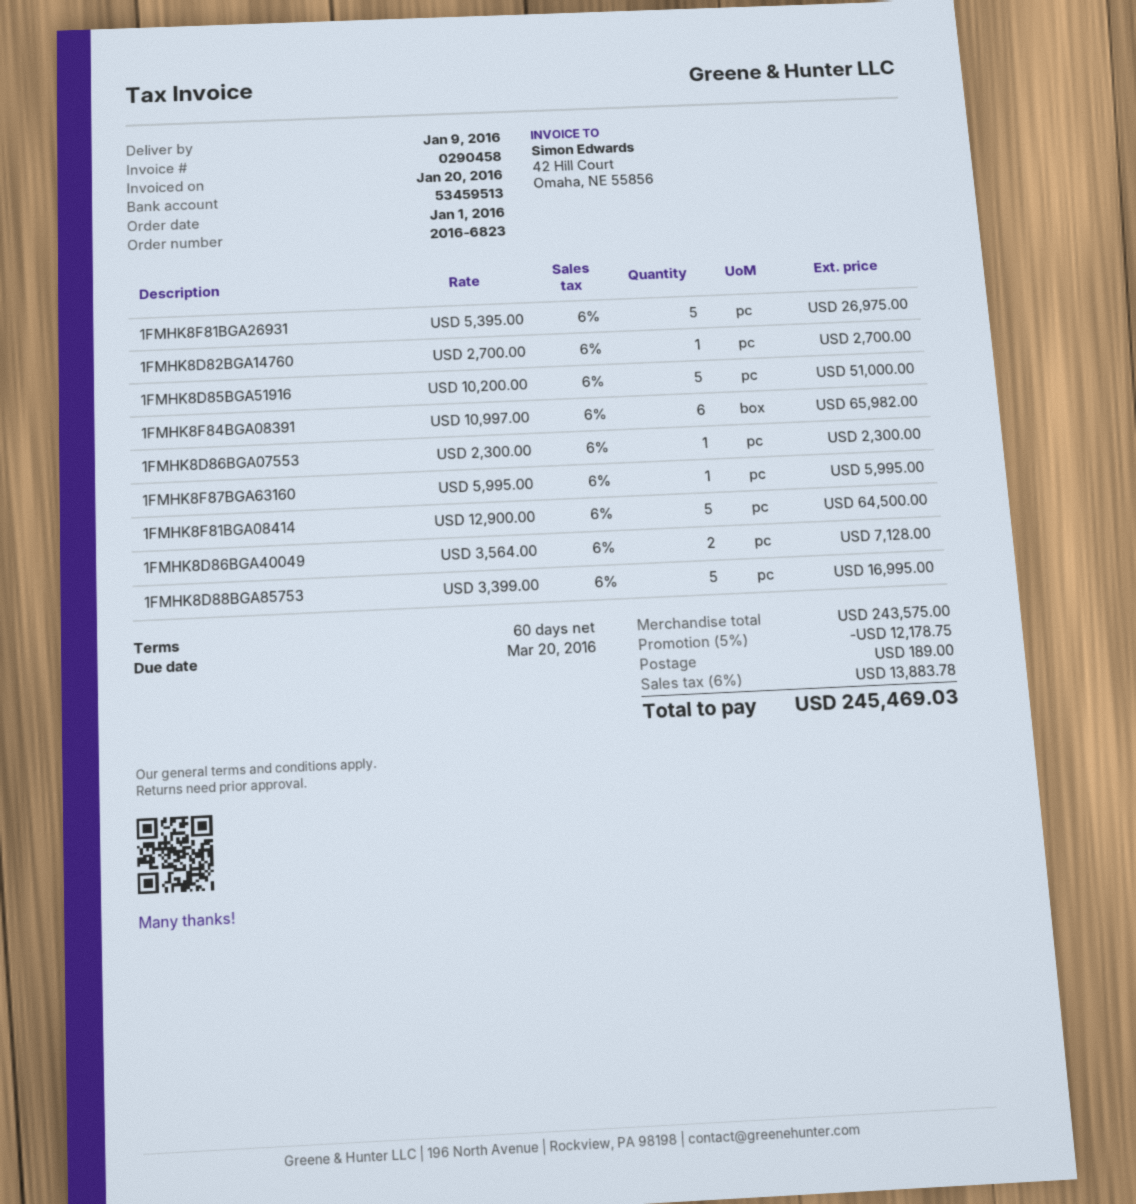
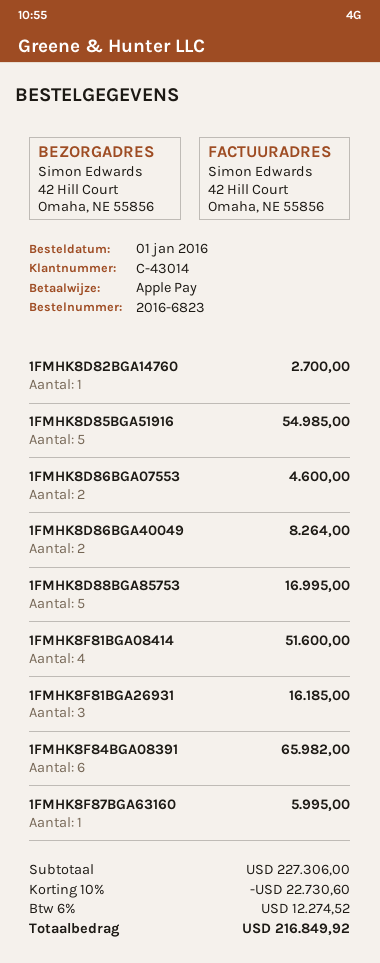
1FMHK8F81BGA26931: 5 for 26975.00 -> 3 for 16185.00
1FMHK8D85BGA51916: 5 for 51000.00 -> 5 for 54985.00
1FMHK8D86BGA07553: 1 for 2300.00 -> 2 for 4600.00
1FMHK8F81BGA08414: 5 for 64500.00 -> 4 for 51600.00
1FMHK8D86BGA40049: 2 for 7128.00 -> 2 for 8264.00
subtotal: 243575.00 -> 227306.00
discount: 5% = 12178.75 -> 10% = 22730.60
shipping: 189.00 -> none
tax: 6% = 13883.78 -> 6% = 12274.52
total: 245469.03 -> 216849.92

